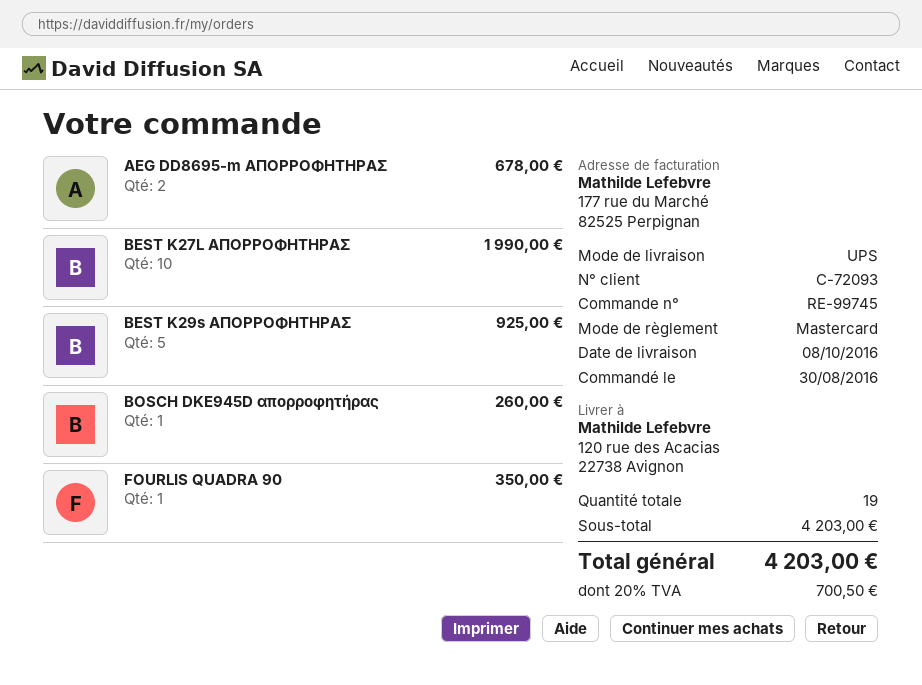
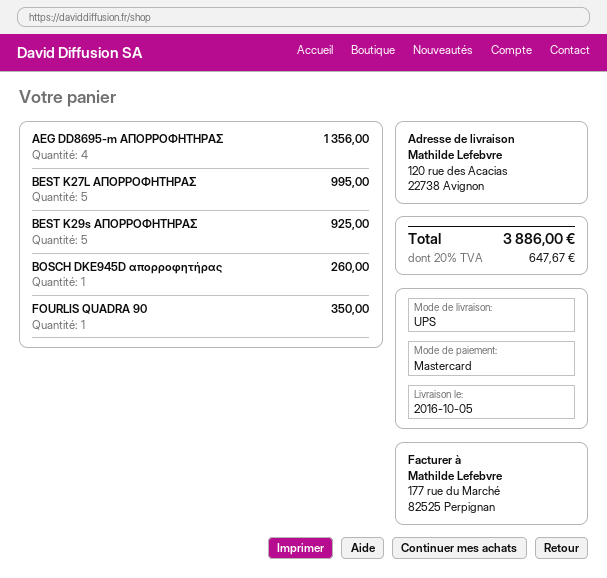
delivery date: 2016-10-08 -> 2016-10-05
AEG DD8695-m ΑΠΟΡΡΟΦΗΤΗΡΑΣ: 2 for 678.00 -> 4 for 1356.00
BEST K27L ΑΠΟΡΡΟΦΗΤΗΡΑΣ: 10 for 1990.00 -> 5 for 995.00
tax: 20% = 700.50 -> 20% = 647.67
total: 4203.00 -> 3886.00

